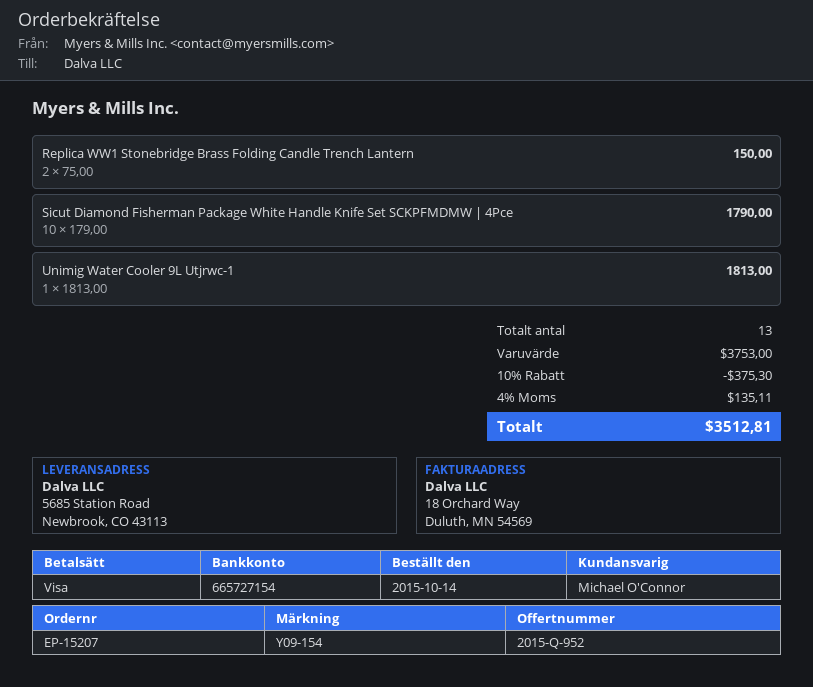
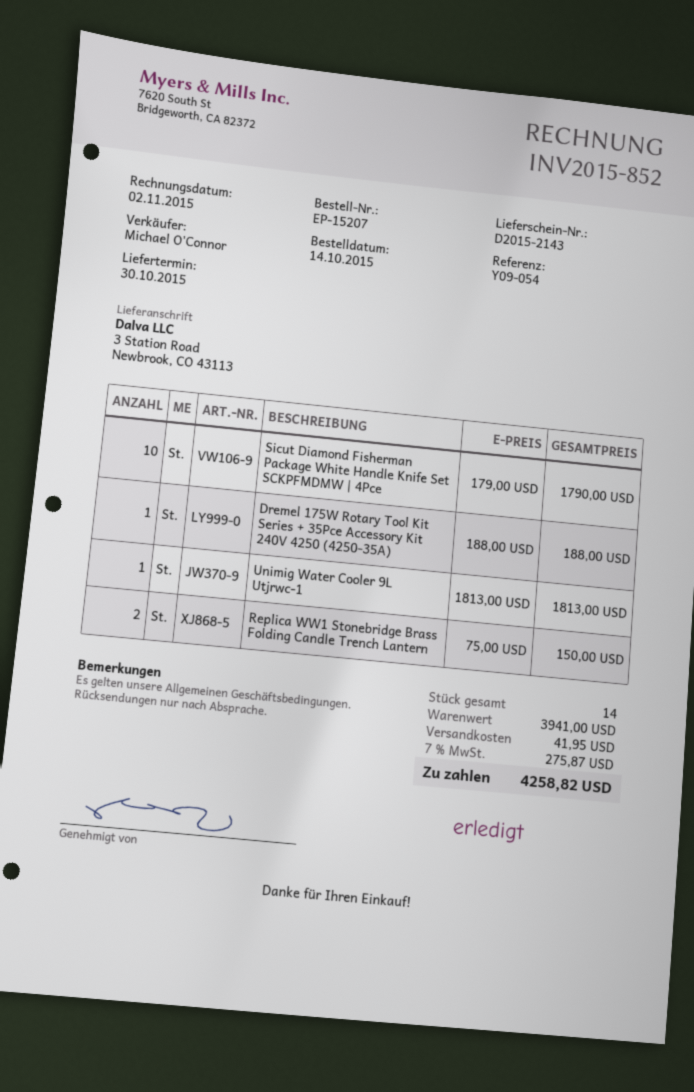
reference: Y09-154 -> Y09-054
ship to: 5685 Station Road, Newbrook, CO 43113 -> 3 Station Road, Newbrook, CO 43113
Dremel 175W Rotary Tool Kit Series + 35Pce Accessory Kit 240V 4250 (4250-35A): none -> 1 x 188.00 = 188.00
total quantity: 13 -> 14
subtotal: 3753.00 -> 3941.00
discount: 10% = 375.30 -> none
shipping: none -> 41.95
tax: 4% = 135.11 -> 7% = 275.87
total: 3512.81 -> 4258.82

